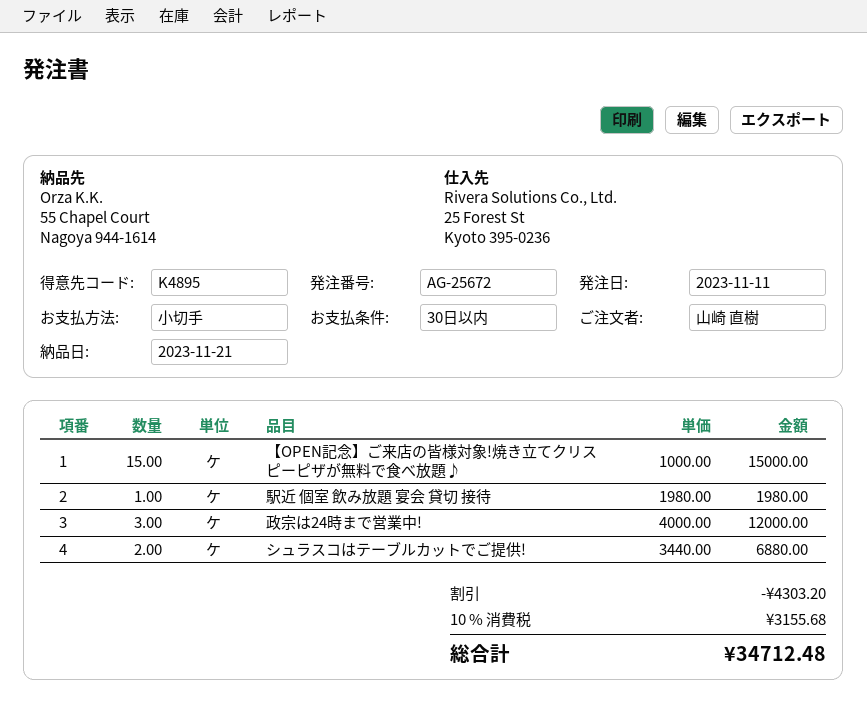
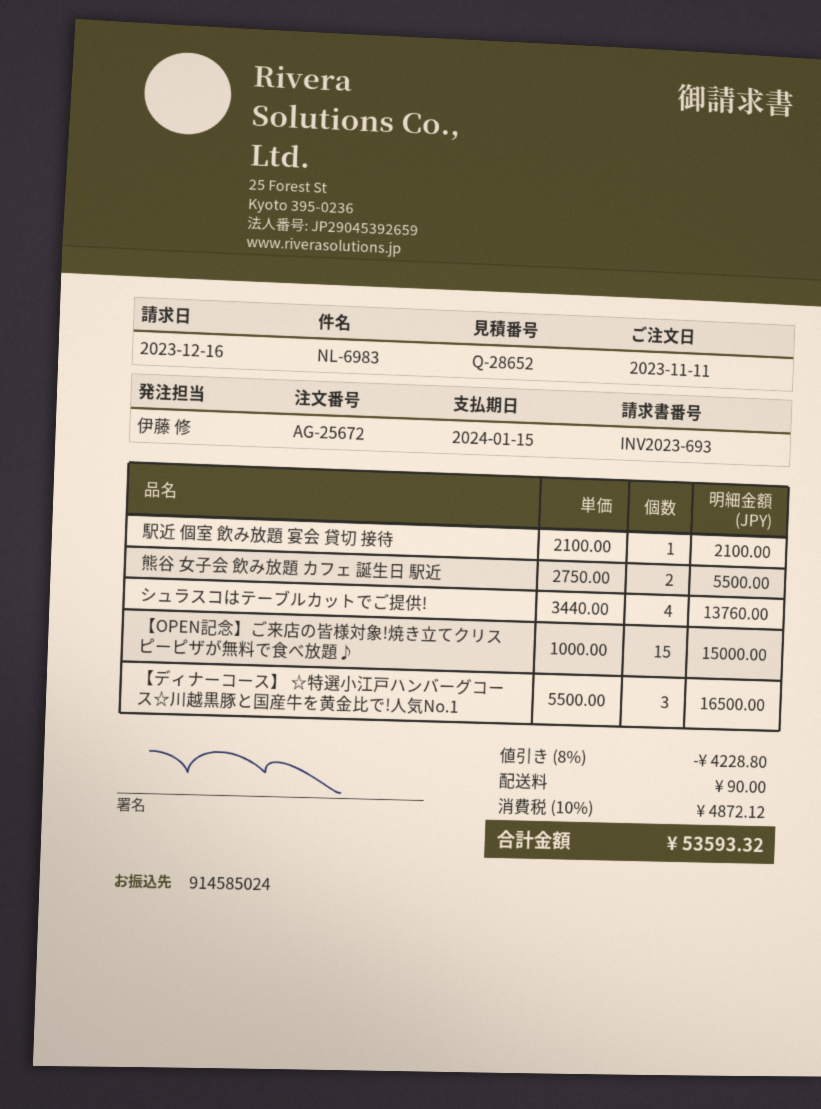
ordered by: 山崎 直樹 -> 伊藤 修
駅近 個室 飲み放題 宴会 貸切 接待: 1 x 1980.00 = 1980.00 -> 1 x 2100.00 = 2100.00
政宗は24時まで営業中!: 3 x 4000.00 = 12000.00 -> none
シュラスコはテーブルカットでご提供!: 2 x 3440.00 = 6880.00 -> 4 x 3440.00 = 13760.00
熊谷 女子会 飲み放題 カフェ 誕生日 駅近: none -> 2 x 2750.00 = 5500.00
【ディナーコース】 ☆特選小江戸ハンバーグコース☆川越黒豚と国産牛を黄金比で!人気No.1: none -> 3 x 5500.00 = 16500.00
discount: 4303.20 -> 4228.80
shipping: none -> 90.00
tax: 10% = 3155.68 -> 10% = 4872.12
total: 34712.48 -> 53593.32

